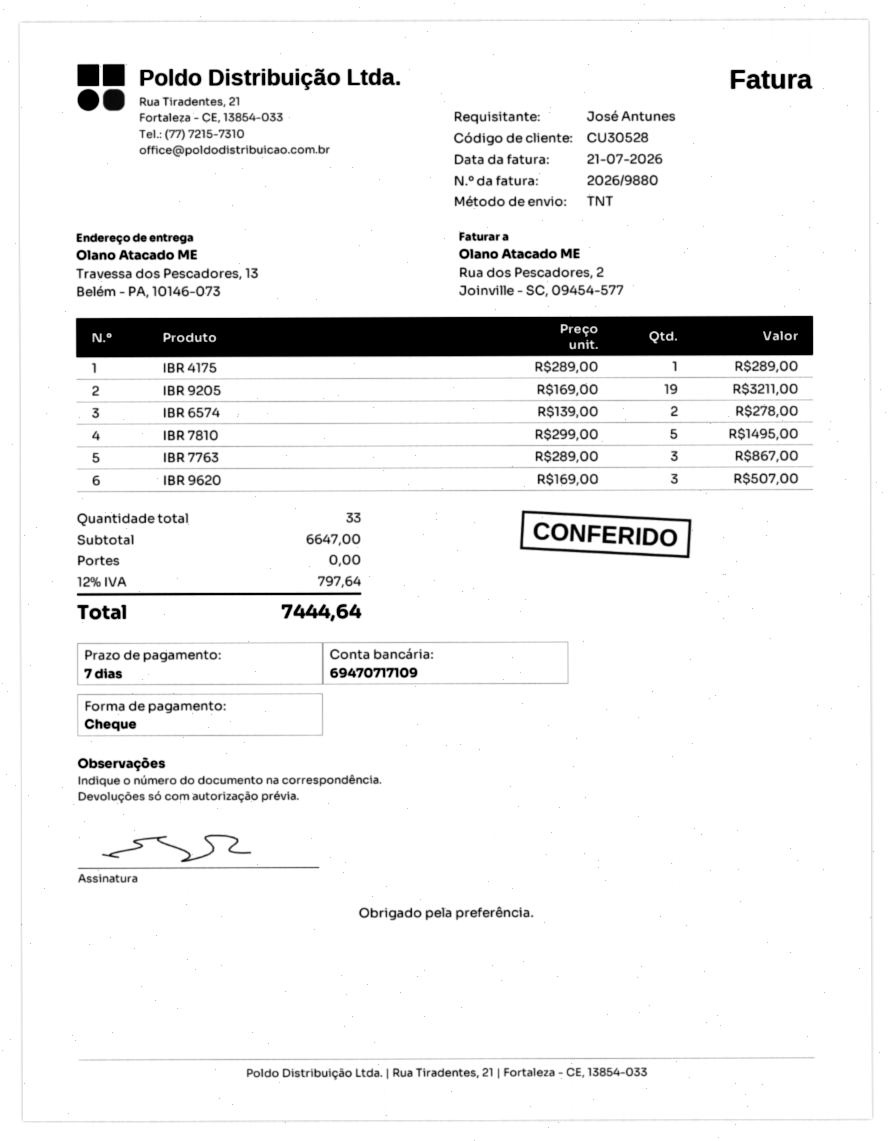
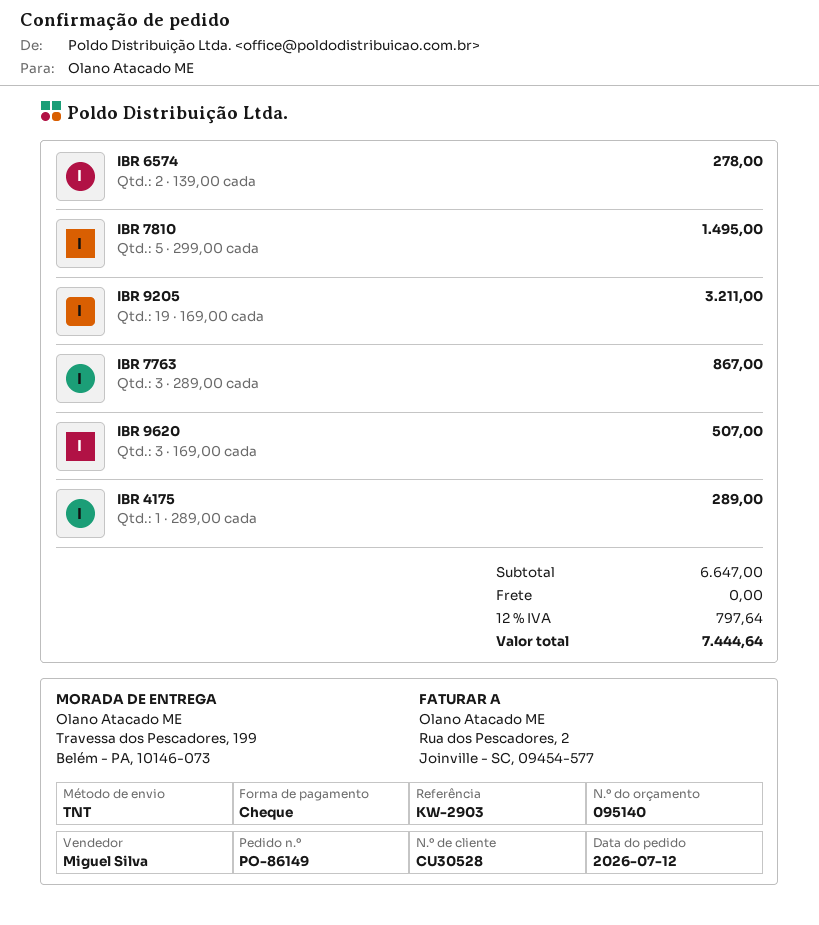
ship to: Travessa dos Pescadores, 13, Belém - PA, 10146-073 -> Travessa dos Pescadores, 199, Belém - PA, 10146-073

